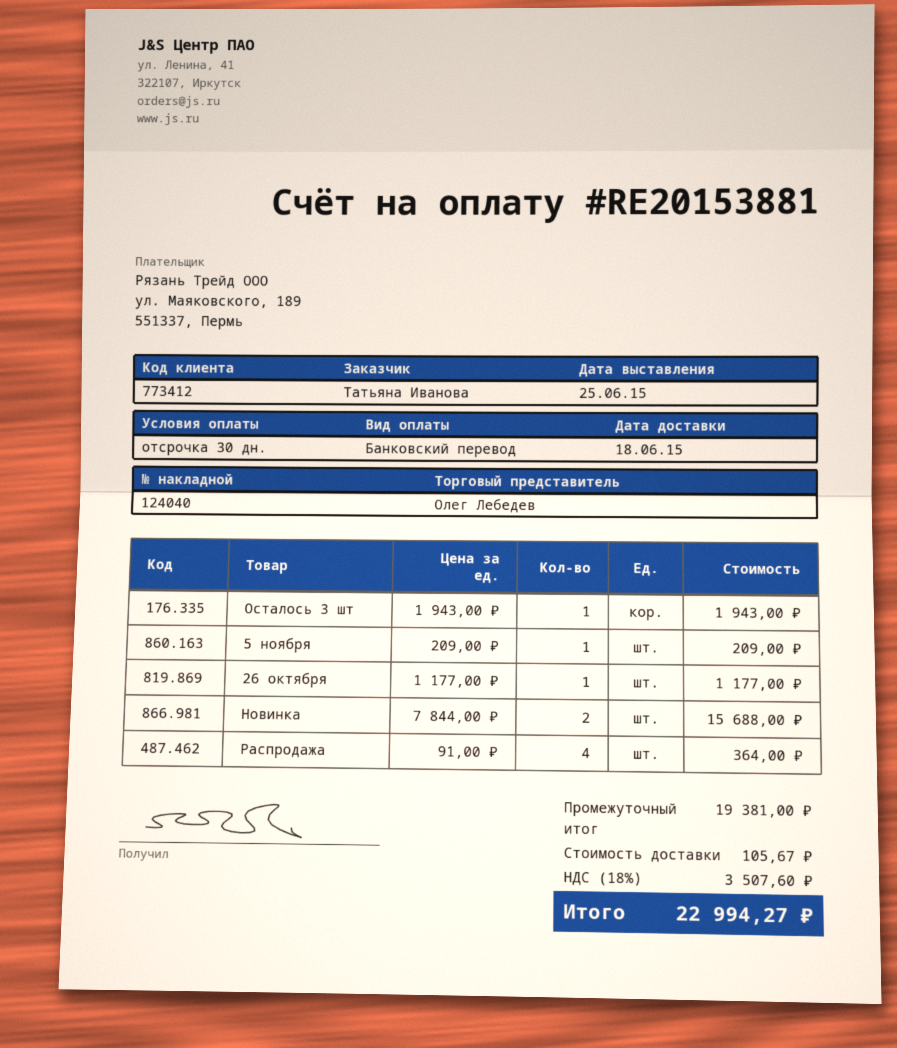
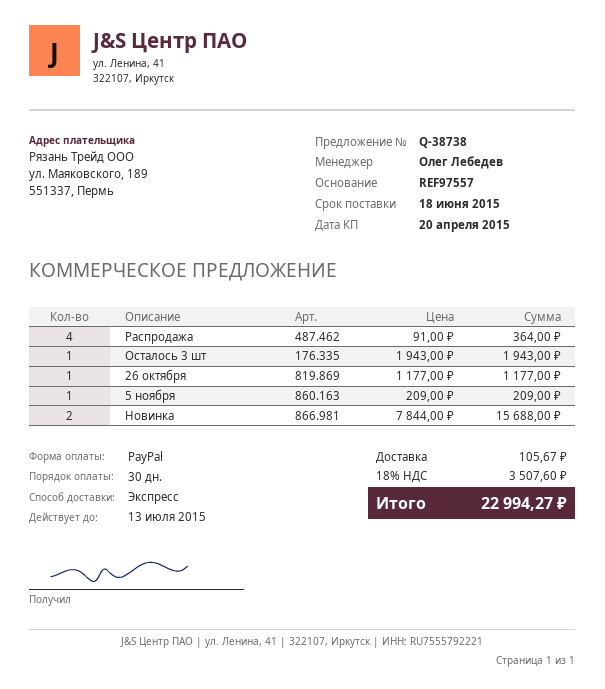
payment method: bank transfer -> PayPal

